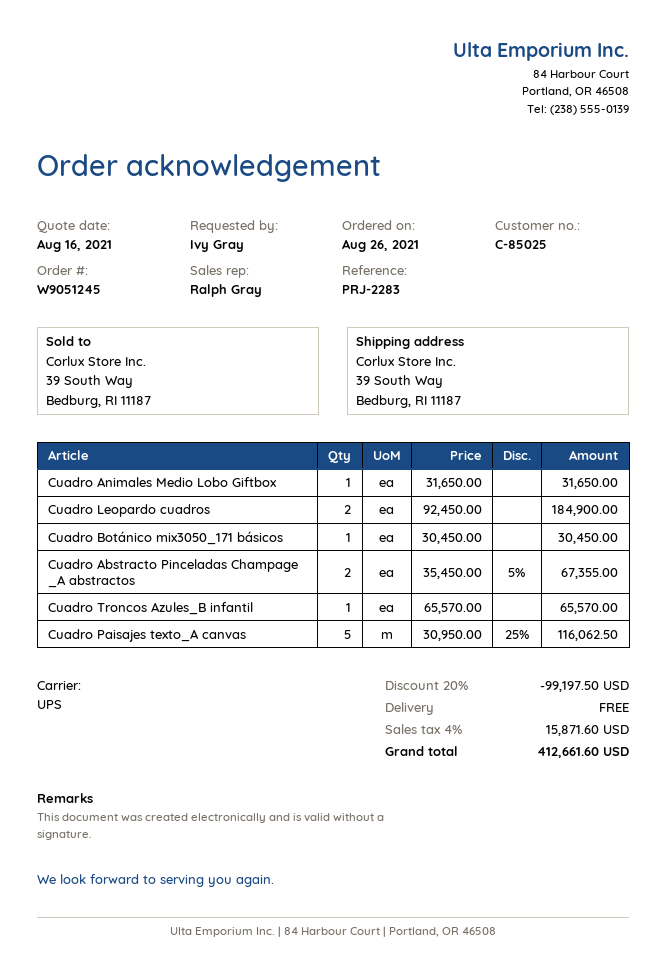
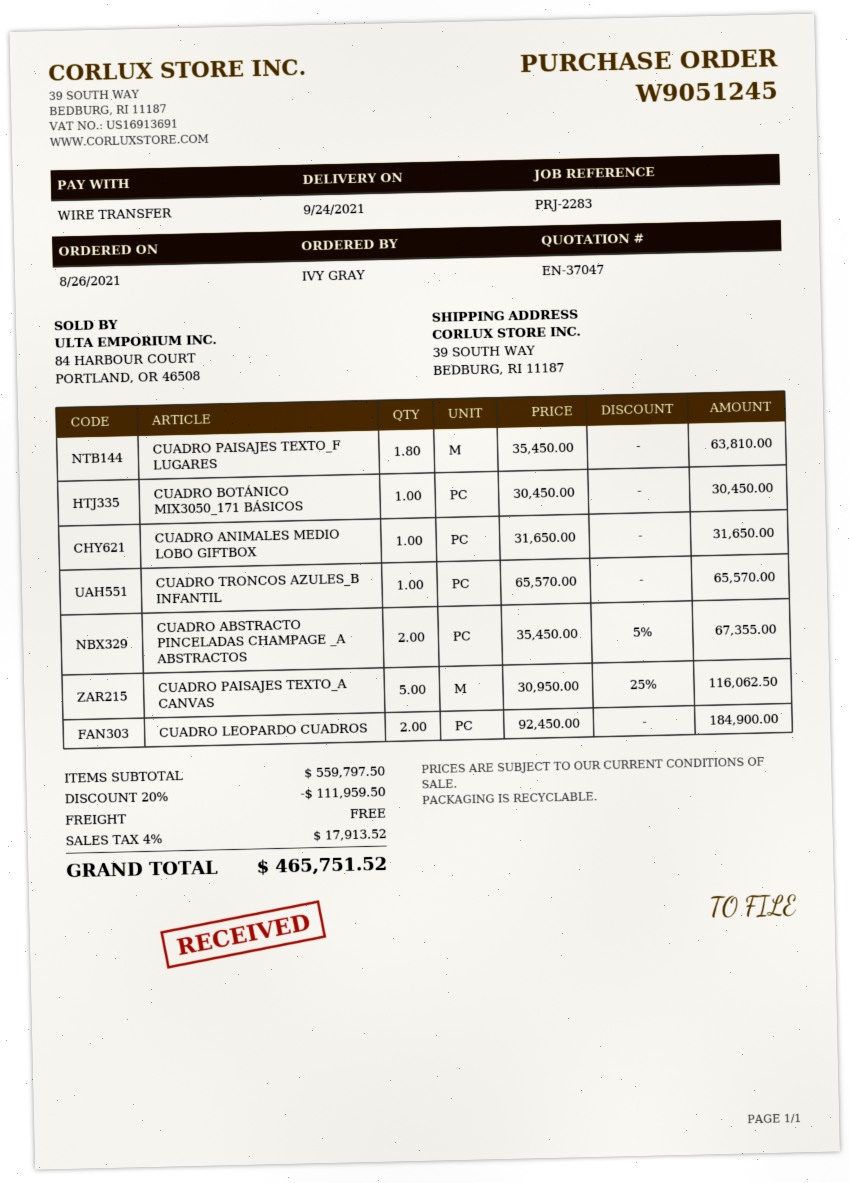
CUADRO PAISAJES TEXTO_F LUGARES: none -> 1.8 x 35450.00 = 63810.00
discount: 20% = 99197.50 -> 20% = 111959.50
tax: 4% = 15871.60 -> 4% = 17913.52
total: 412661.60 -> 465751.52

